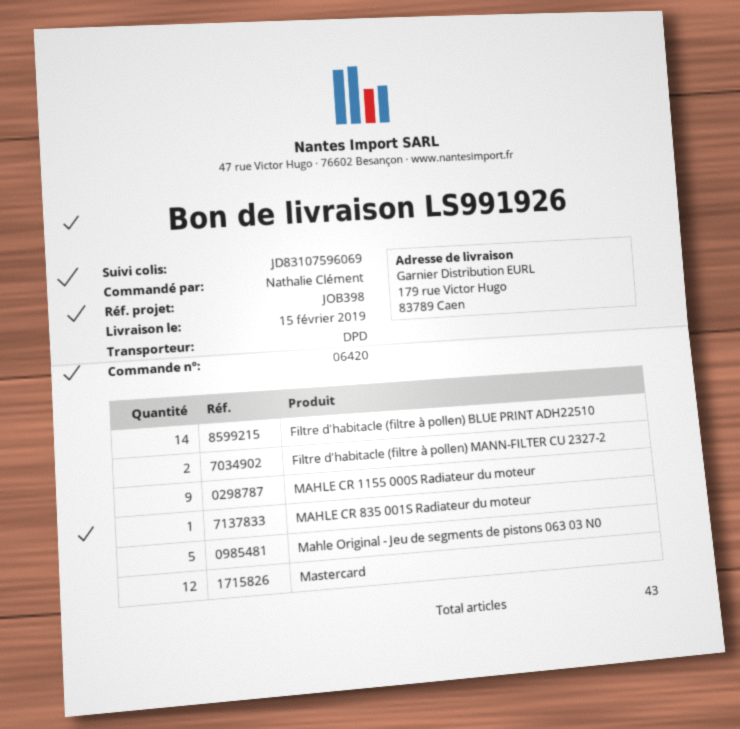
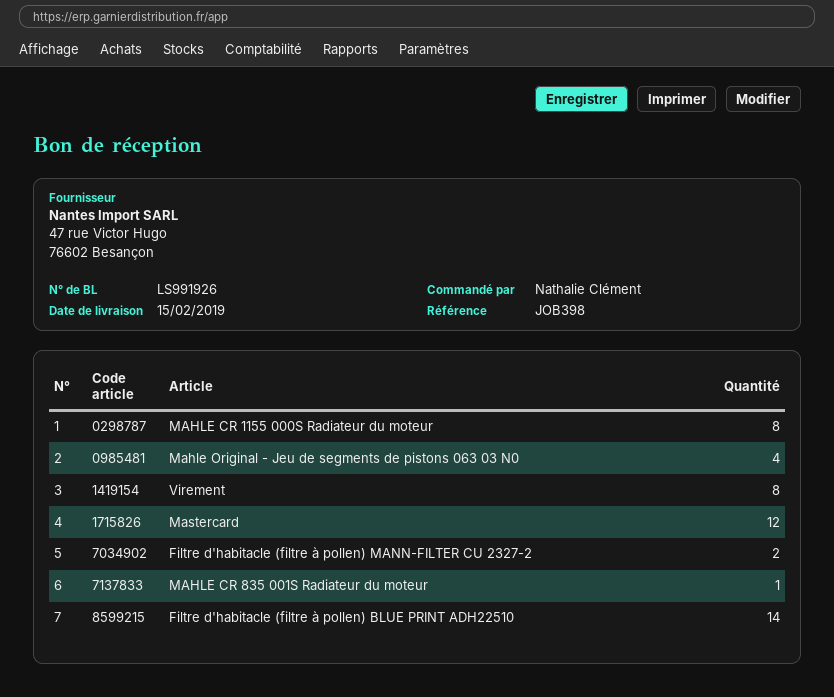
MAHLE CR 1155 000S Radiateur du moteur: 9 -> 8
Mahle Original - Jeu de segments de pistons 063 03 N0: 5 -> 4
Virement: none -> 8

